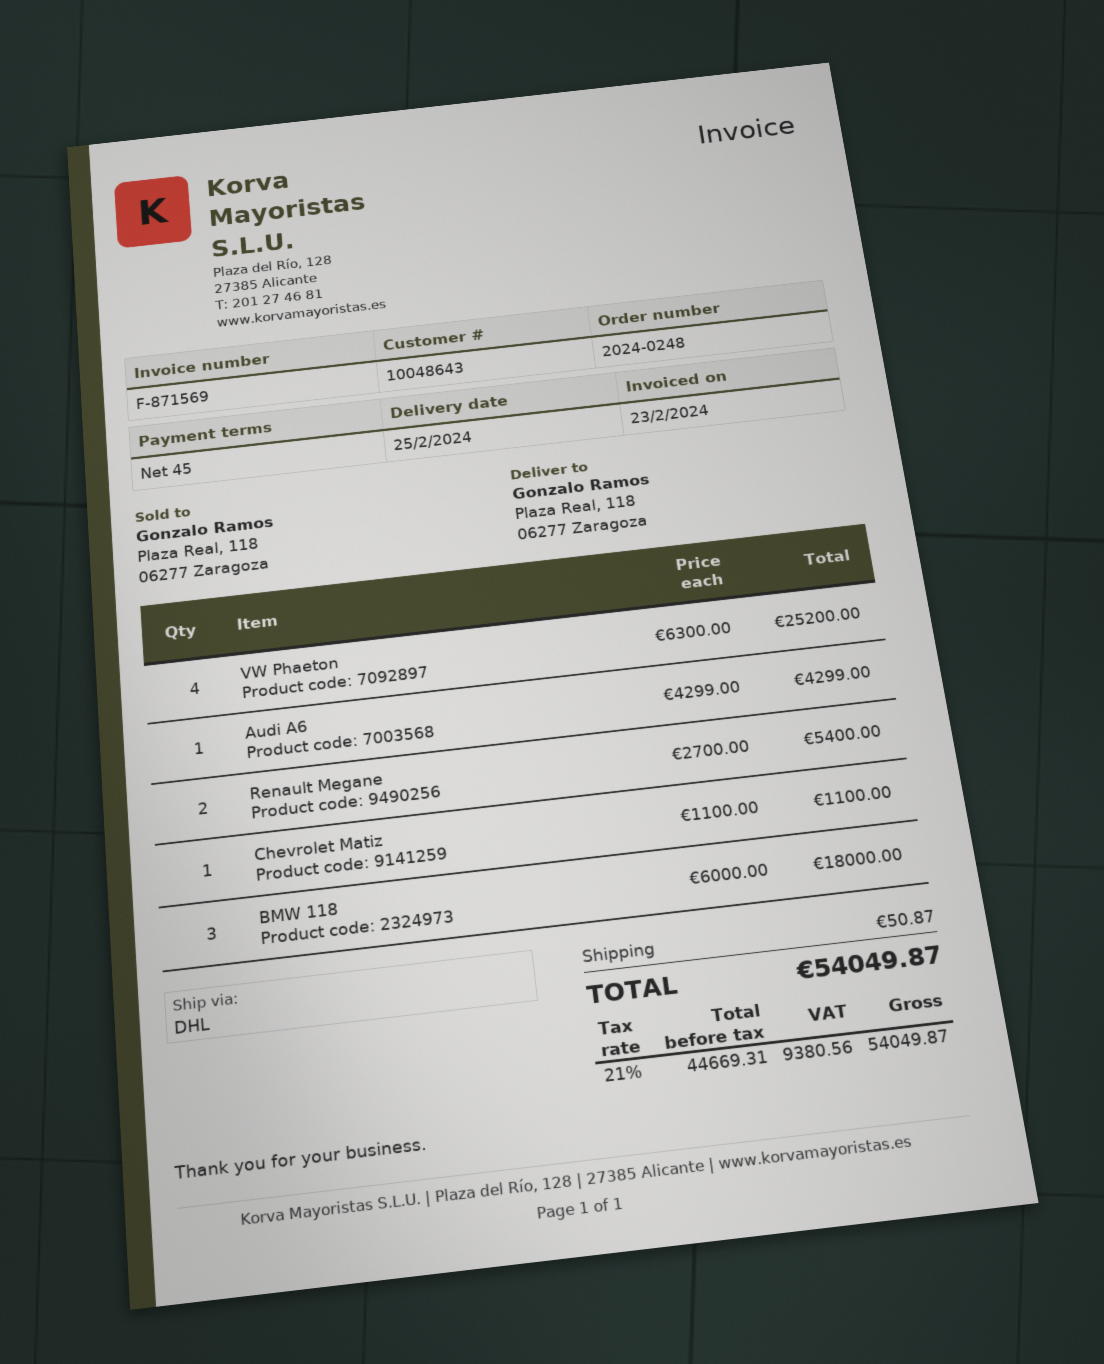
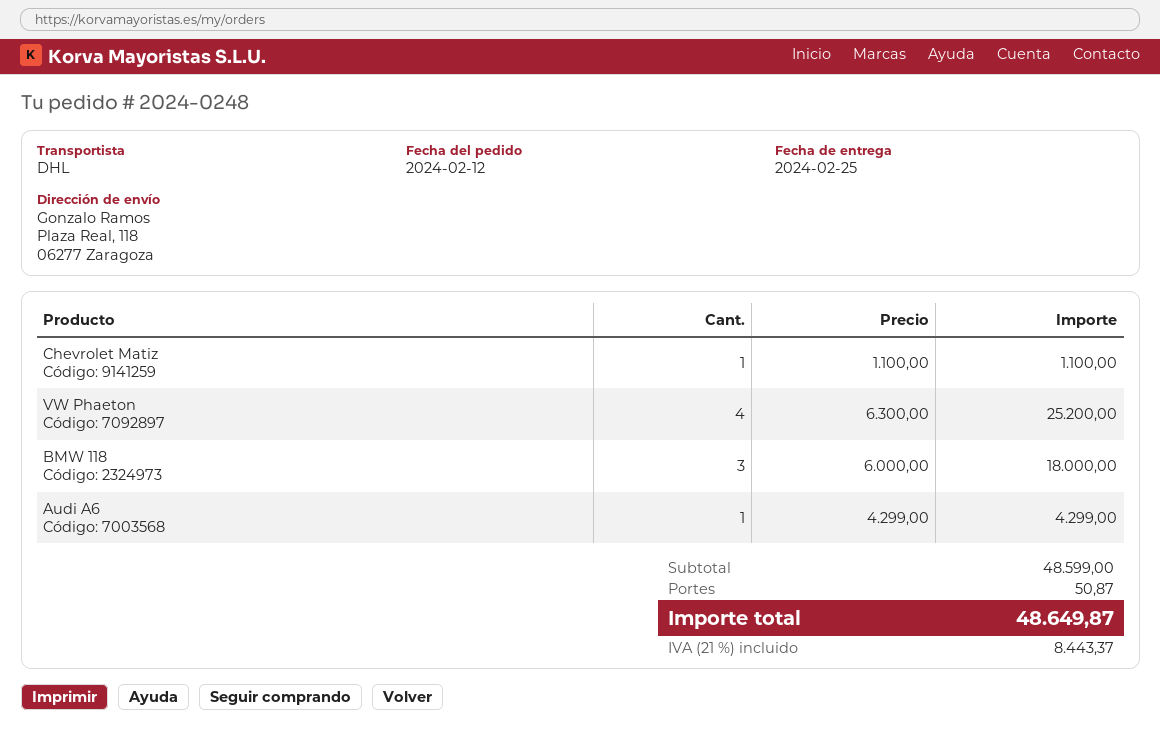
Renault Megane: 2 x 2700.00 = 5400.00 -> none
tax: 21% = 9380.56 -> 21% = 8443.37
total: 54049.87 -> 48649.87

